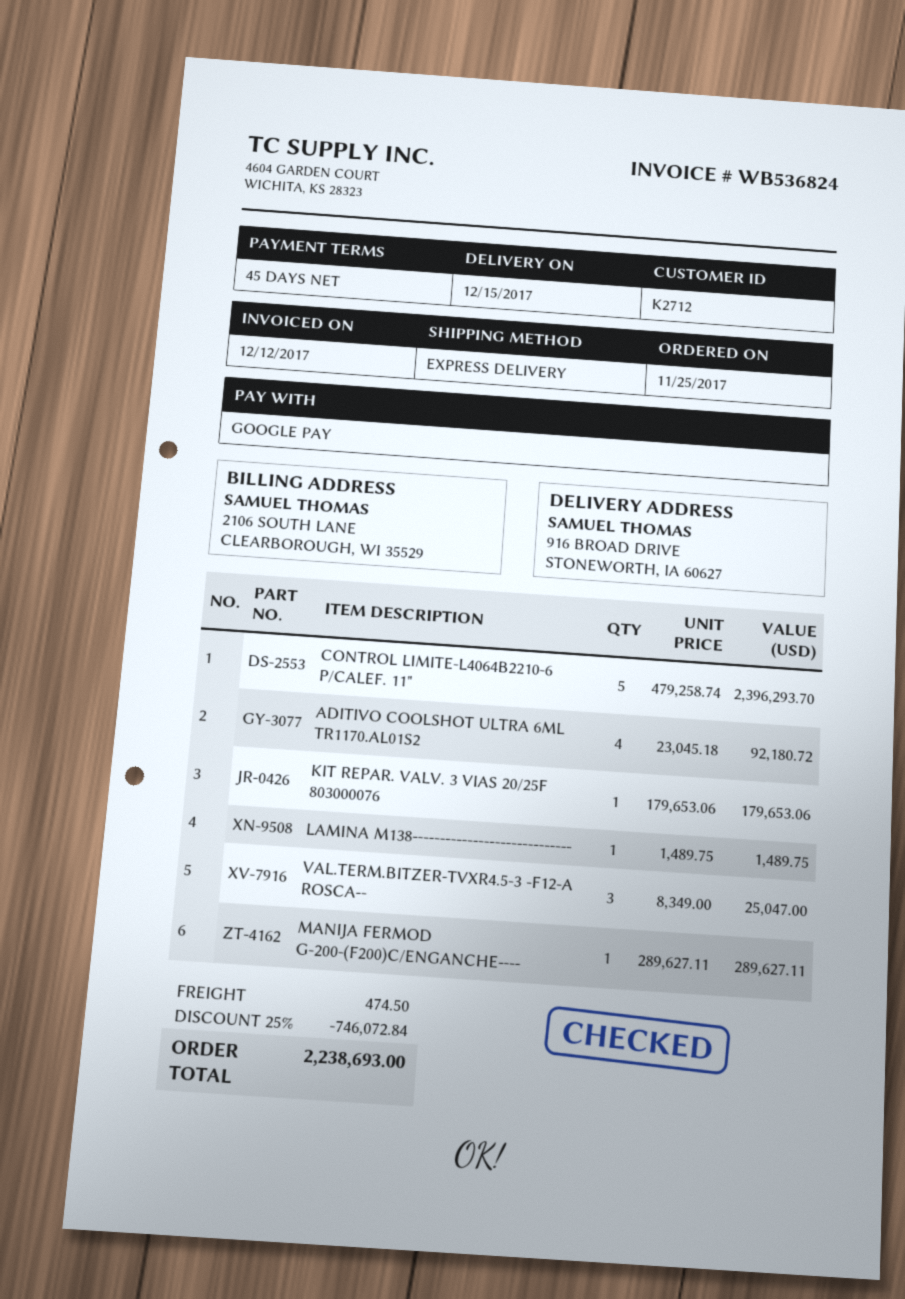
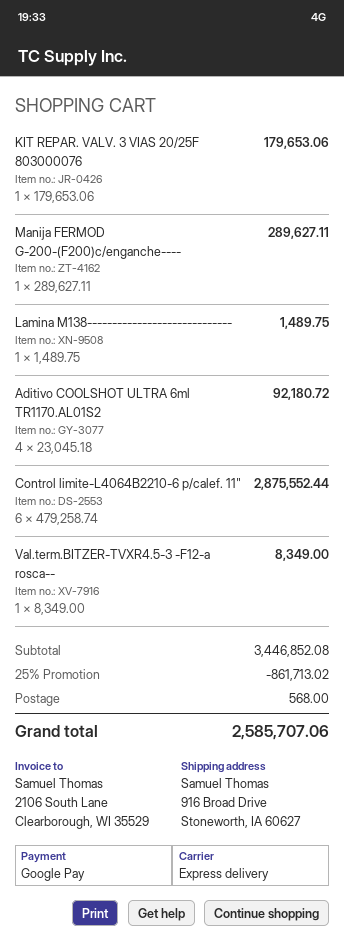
CONTROL LIMITE-L4064B2210-6 P/CALEF. 11": 5 x 479258.74 = 2396293.70 -> 6 x 479258.74 = 2875552.44
VAL.TERM.BITZER-TVXR4.5-3 -F12-A ROSCA--: 3 x 8349.00 = 25047.00 -> 1 x 8349.00 = 8349.00
discount: 25% = 746072.84 -> 25% = 861713.02
shipping: 474.50 -> 568.00
total: 2238693.00 -> 2585707.06

